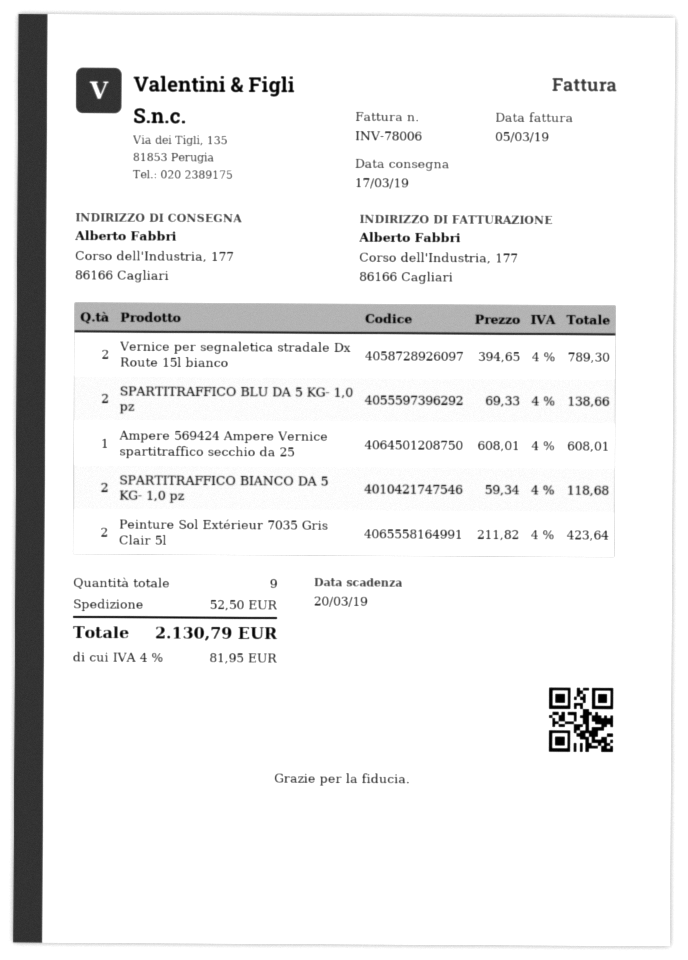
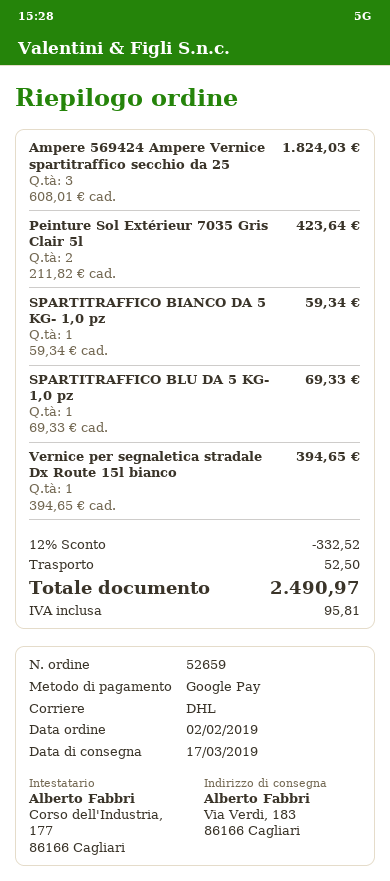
ship to: Corso dell'Industria, 177, 86166 Cagliari -> Via Verdi, 183, 86166 Cagliari
Vernice per segnaletica stradale Dx Route 15l bianco: 2 x 394.65 = 789.30 -> 1 x 394.65 = 394.65
SPARTITRAFFICO BLU DA 5 KG- 1,0 pz: 2 x 69.33 = 138.66 -> 1 x 69.33 = 69.33
Ampere 569424 Ampere Vernice spartitraffico secchio da 25: 1 x 608.01 = 608.01 -> 3 x 608.01 = 1824.03
SPARTITRAFFICO BIANCO DA 5 KG- 1,0 pz: 2 x 59.34 = 118.68 -> 1 x 59.34 = 59.34
discount: none -> 12% = 332.52
tax: 81.95 -> 95.81
total: 2130.79 -> 2490.97

